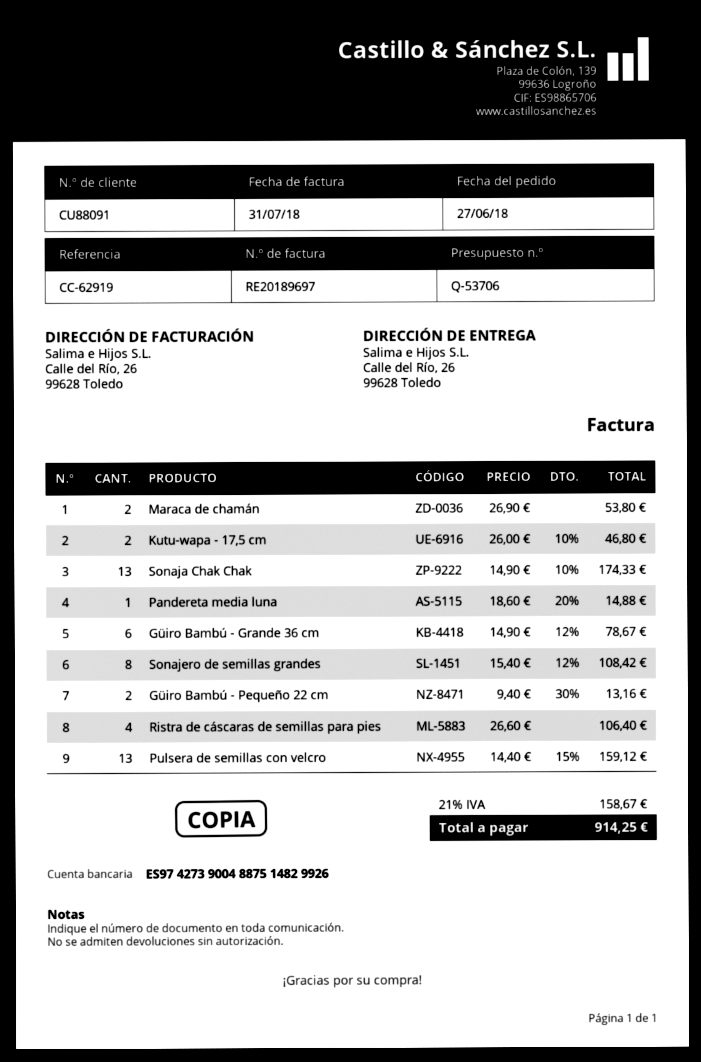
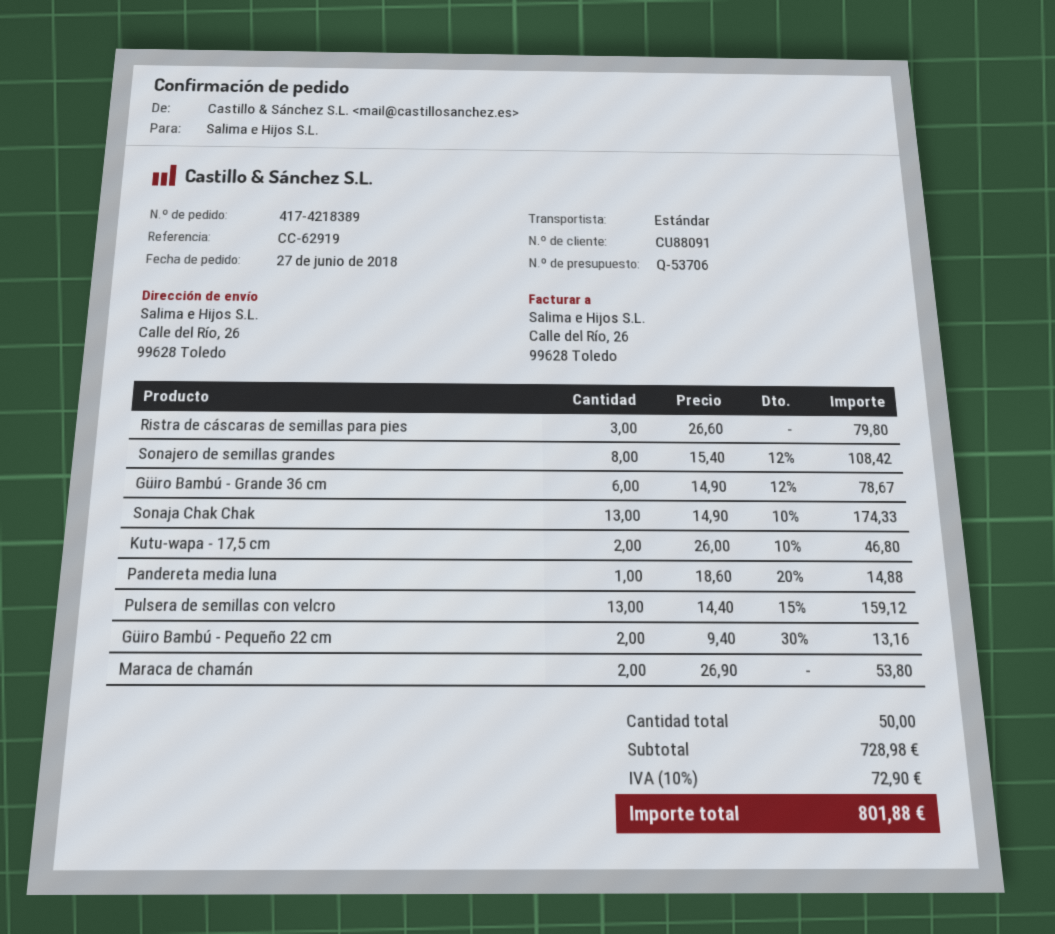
Ristra de cáscaras de semillas para pies: 4 x 26.60 = 106.40 -> 3 x 26.60 = 79.80
tax: 21% = 158.67 -> 10% = 72.90
total: 914.25 -> 801.88

